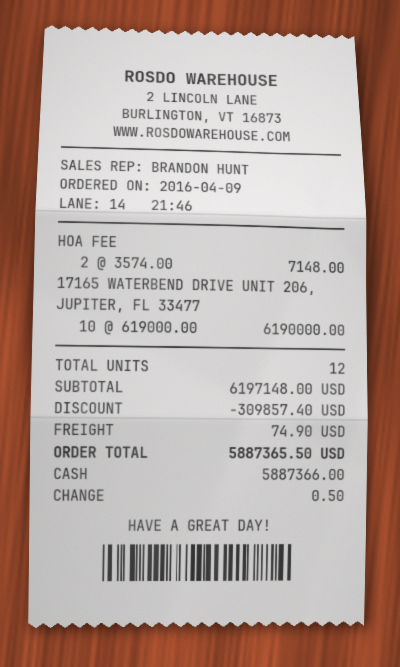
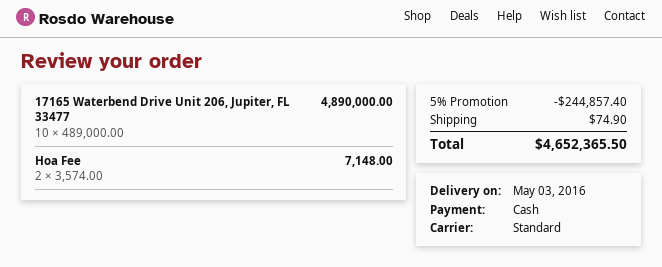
17165 WATERBEND DRIVE UNIT 206, JUPITER, FL 33477: 10 x 619000.00 = 6190000.00 -> 10 x 489000.00 = 4890000.00
discount: 309857.40 -> 244857.40
total: 5887365.50 -> 4652365.50

